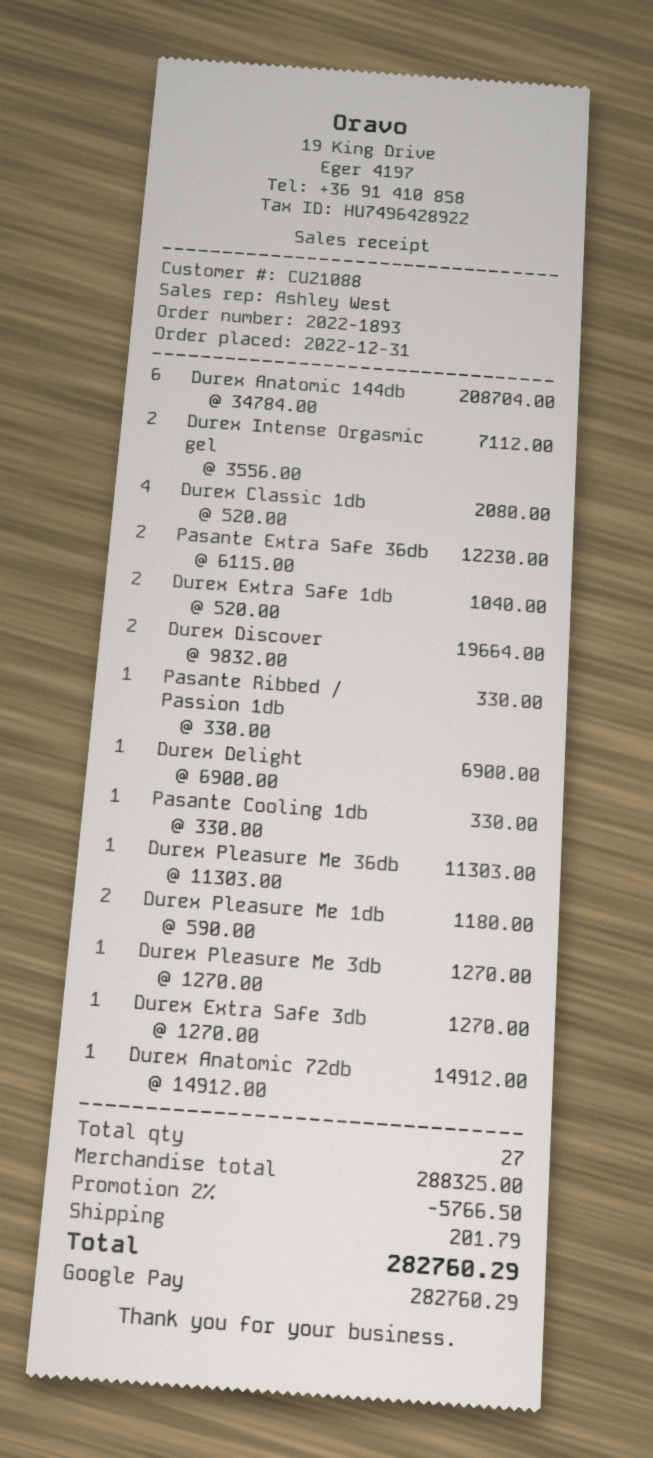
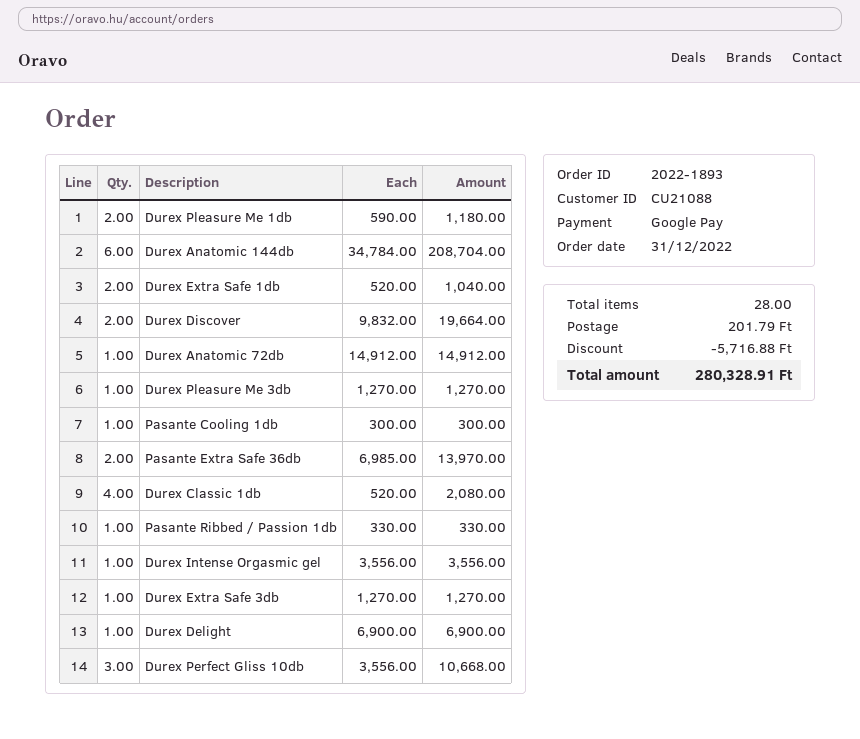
Durex Intense Orgasmic gel: 2 x 3556.00 = 7112.00 -> 1 x 3556.00 = 3556.00
Pasante Extra Safe 36db: 2 x 6115.00 = 12230.00 -> 2 x 6985.00 = 13970.00
Pasante Cooling 1db: 1 x 330.00 = 330.00 -> 1 x 300.00 = 300.00
Durex Pleasure Me 36db: 1 x 11303.00 = 11303.00 -> none
Durex Perfect Gliss 10db: none -> 3 x 3556.00 = 10668.00
total quantity: 27 -> 28
discount: 5766.50 -> 5716.88
total: 282760.29 -> 280328.91

